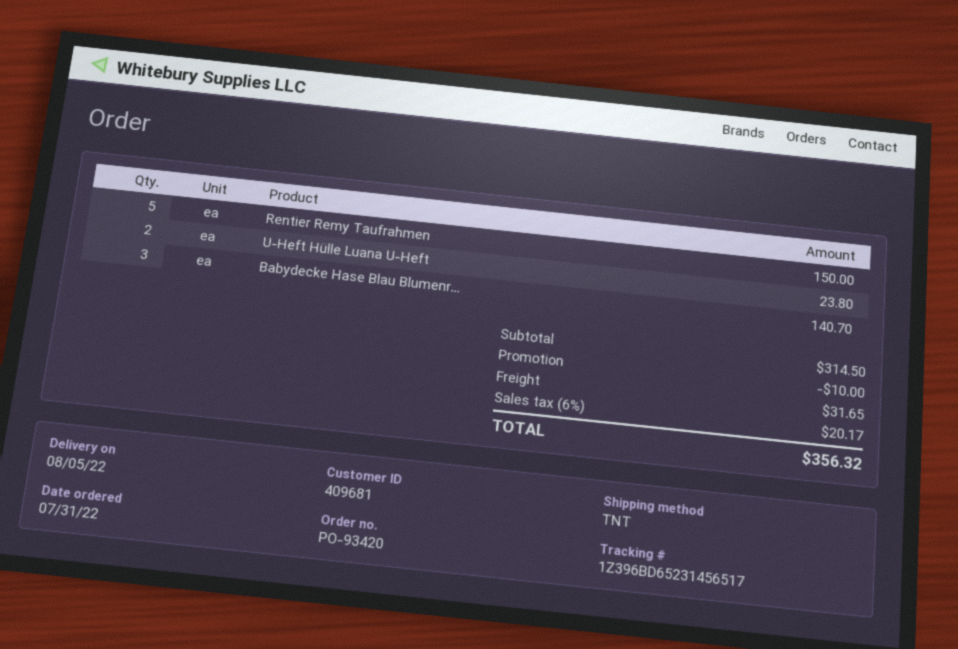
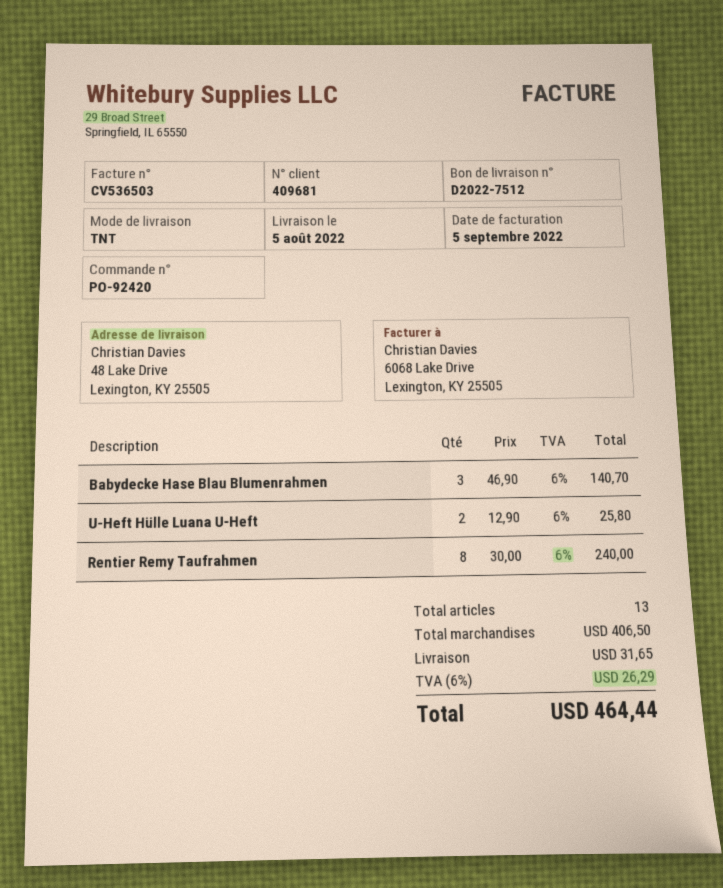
order number: PO-93420 -> PO-92420
Rentier Remy Taufrahmen: 5 for 150.00 -> 8 for 240.00
U-Heft Hülle Luana U-Heft: 2 for 23.80 -> 2 for 25.80
subtotal: 314.50 -> 406.50
discount: 10.00 -> none
tax: 6% = 20.17 -> 6% = 26.29
total: 356.32 -> 464.44

